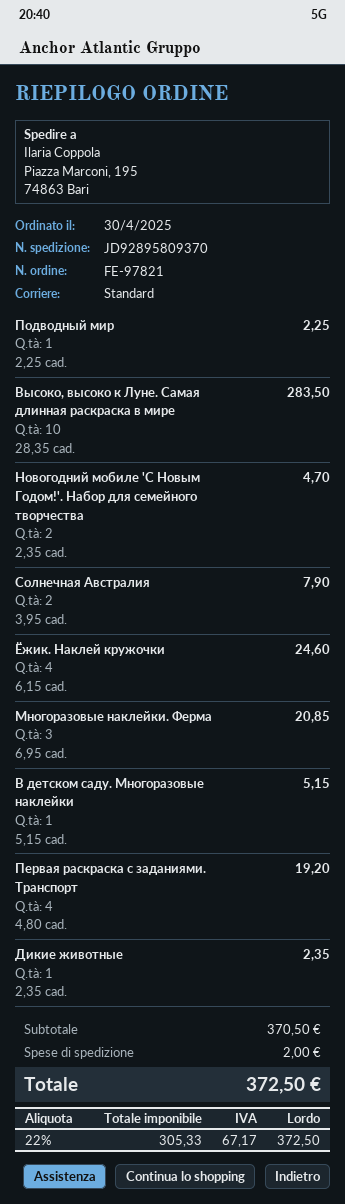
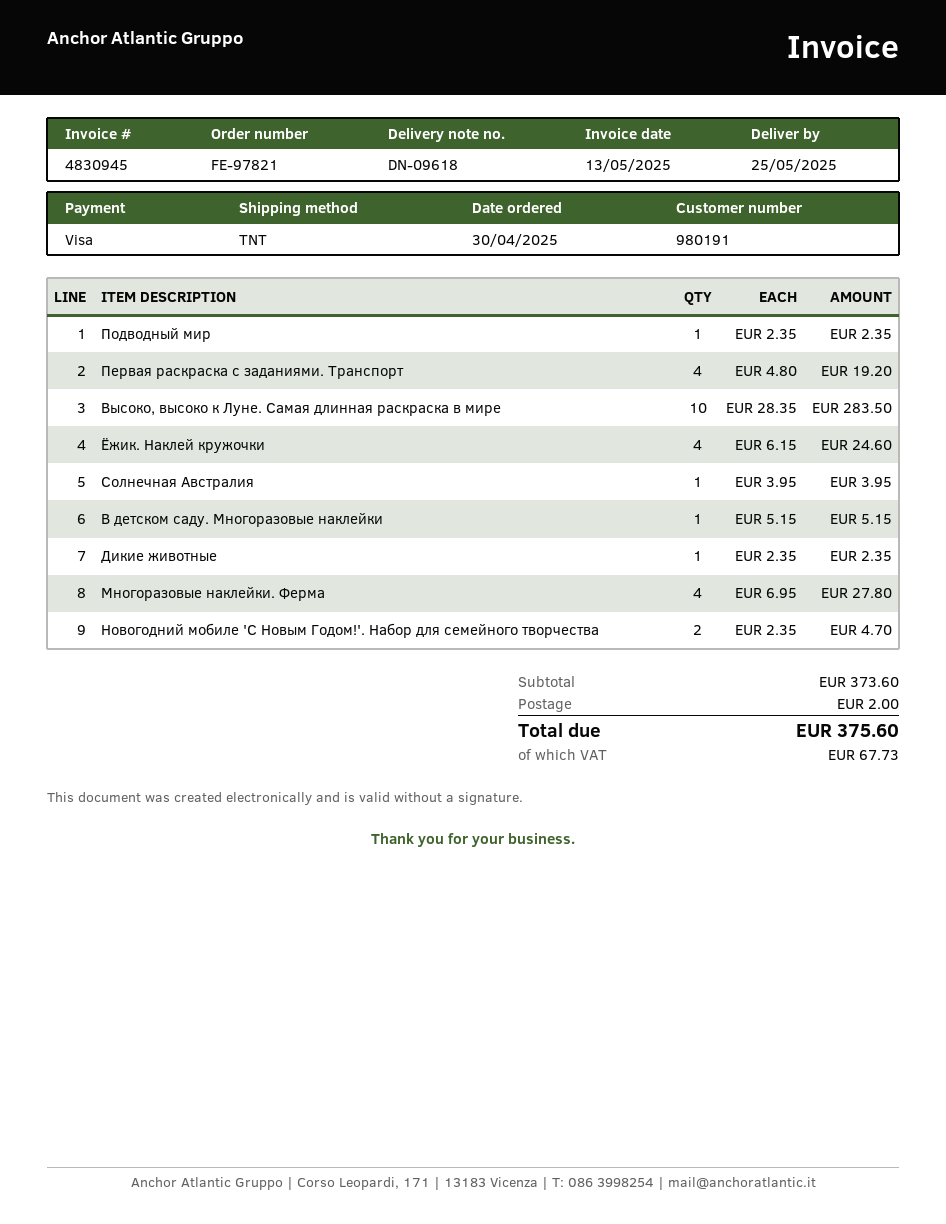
shipping method: standard -> TNT
Подводный мир: 1 x 2.25 = 2.25 -> 1 x 2.35 = 2.35
Солнечная Австралия: 2 x 3.95 = 7.90 -> 1 x 3.95 = 3.95
Многоразовые наклейки. Ферма: 3 x 6.95 = 20.85 -> 4 x 6.95 = 27.80
subtotal: 370.50 -> 373.60
tax: 67.17 -> 67.73
total: 372.50 -> 375.60

